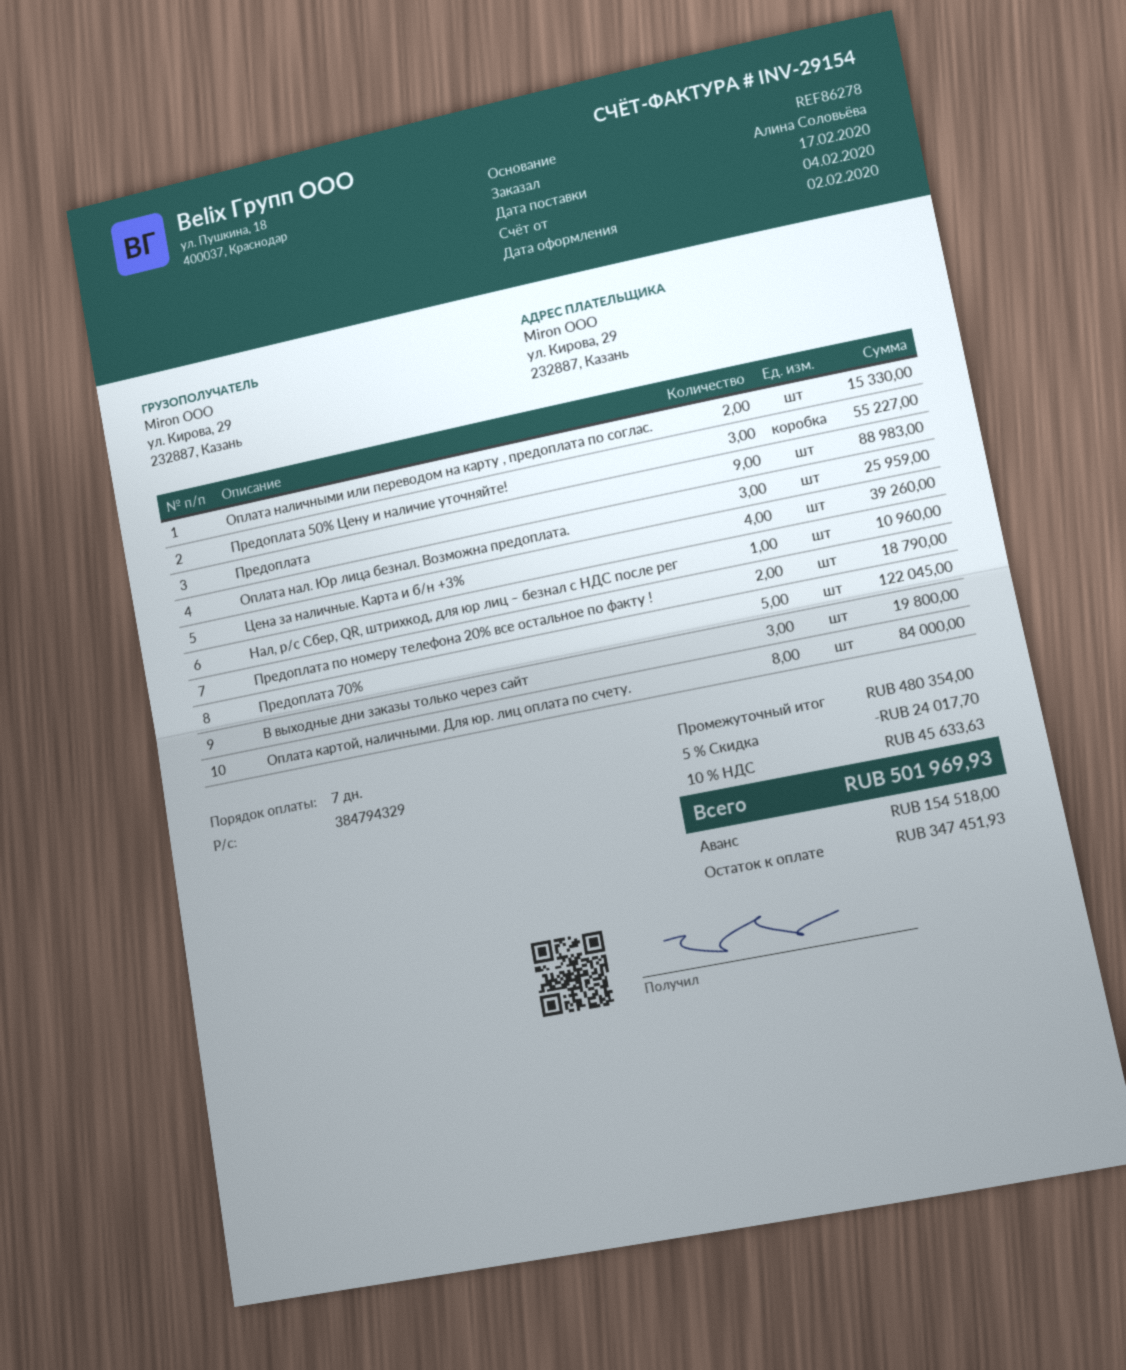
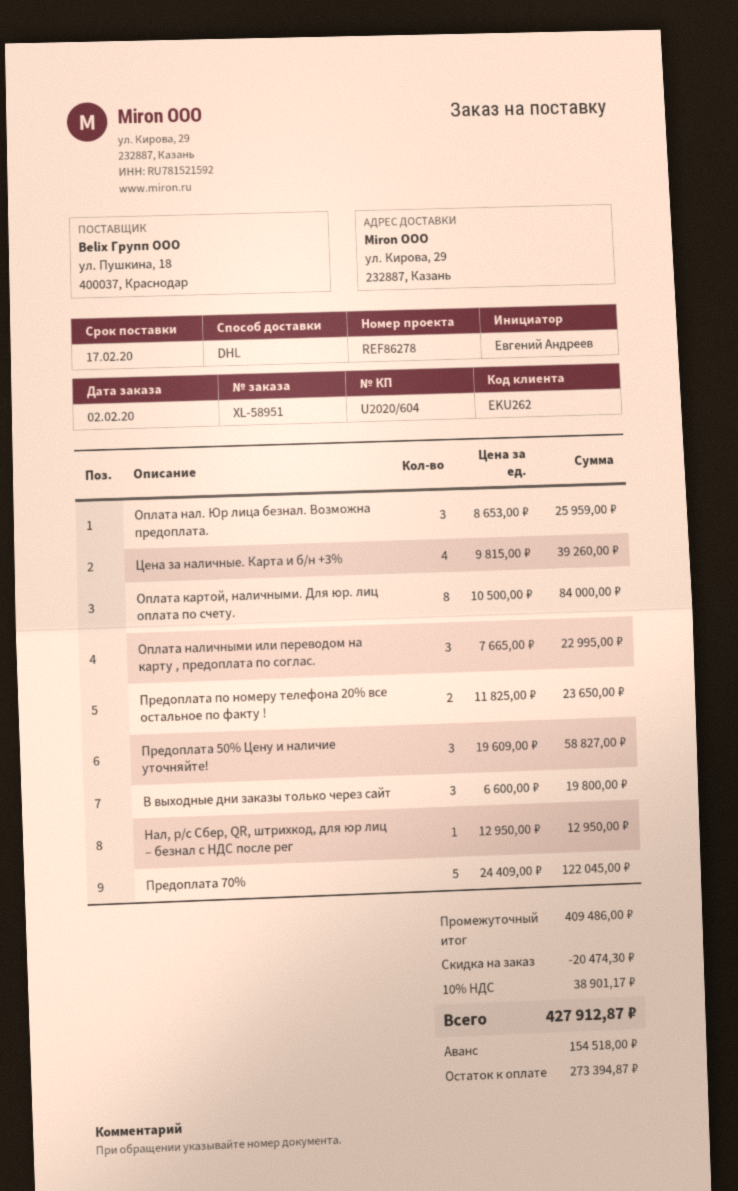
ordered by: Алина Соловьёва -> Евгений Андреев
Оплата наличными или переводом на карту , предоплата по соглас.: 2 for 15330.00 -> 3 for 22995.00
Предоплата 50% Цену и наличие уточняйте!: 3 for 55227.00 -> 3 for 58827.00
Предоплата: 9 for 88983.00 -> none
Нал, р/с Сбер, QR, штрихкод, для юр лиц – безнал с НДС после рег: 1 for 10960.00 -> 1 for 12950.00
Предоплата по номеру телефона 20% все остальное по факту !: 2 for 18790.00 -> 2 for 23650.00
subtotal: 480354.00 -> 409486.00
discount: 24017.70 -> 20474.30
tax: 10% = 45633.63 -> 10% = 38901.17
total: 501969.93 -> 427912.87
balance: 347451.93 -> 273394.87

